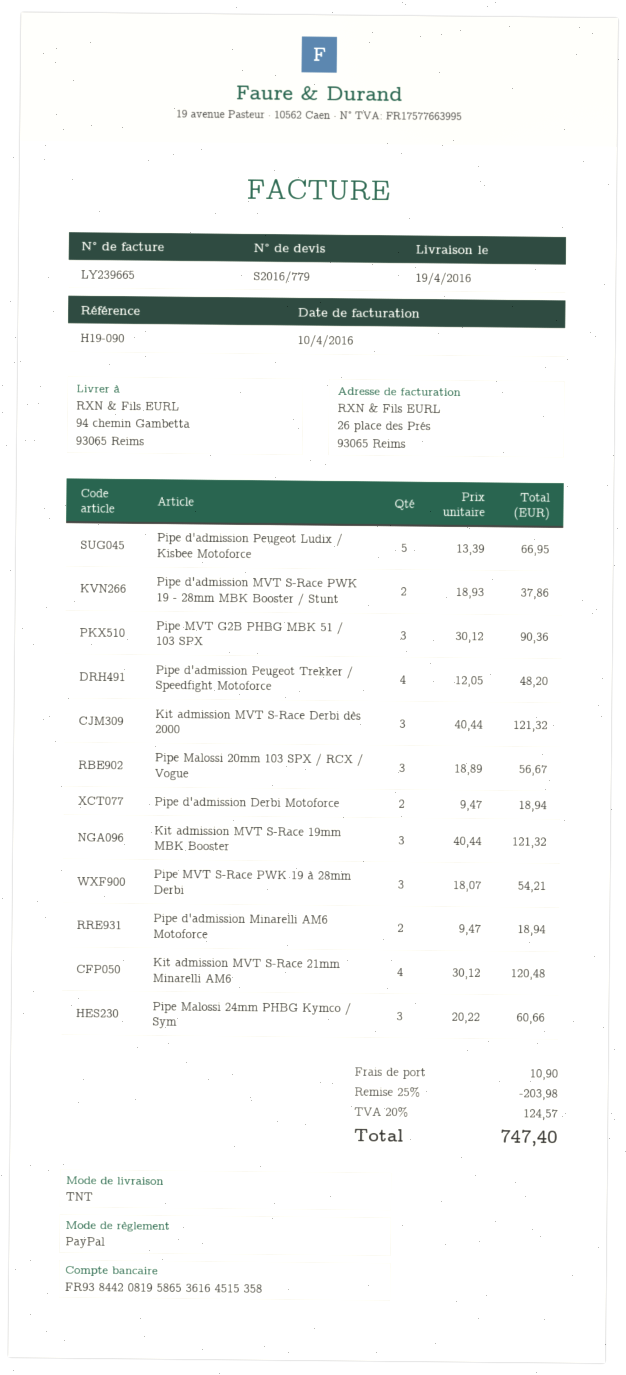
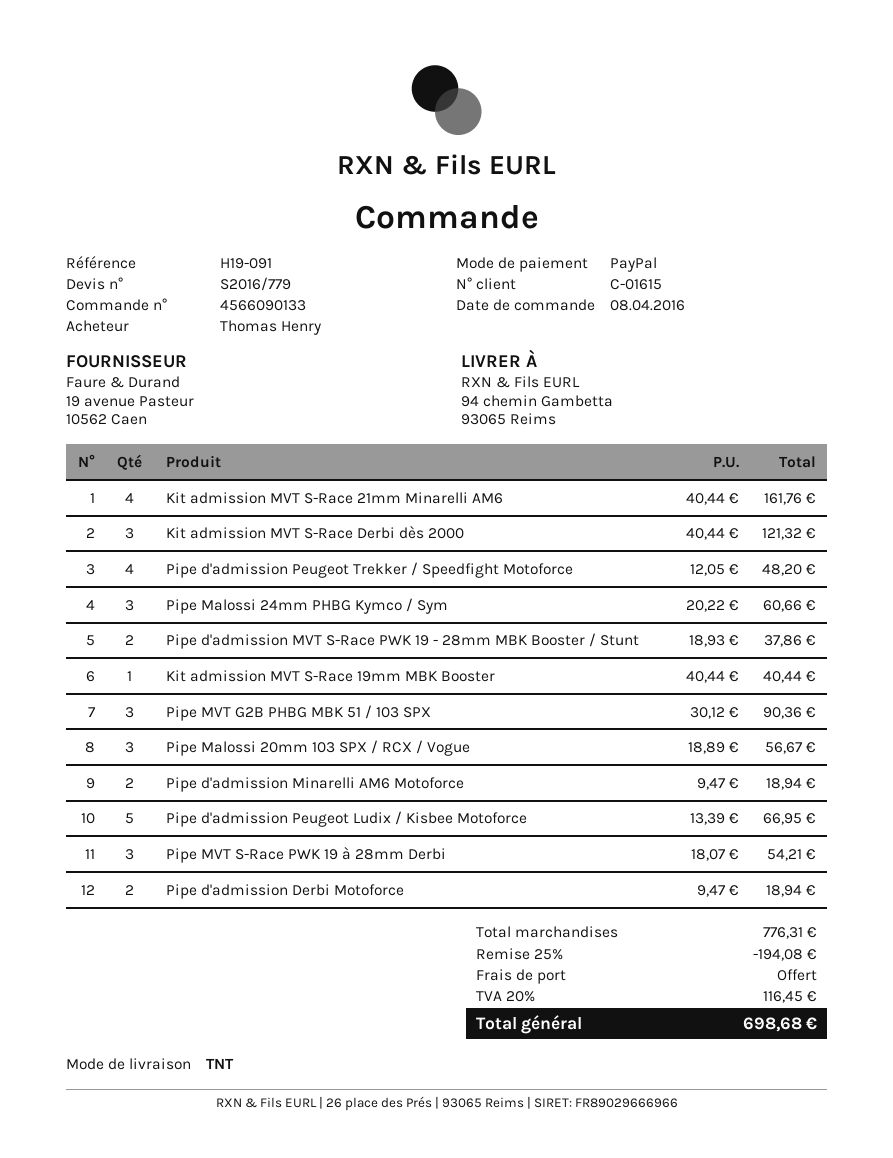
reference: H19-090 -> H19-091
Kit admission MVT S-Race 19mm MBK Booster: 3 x 40.44 = 121.32 -> 1 x 40.44 = 40.44
Kit admission MVT S-Race 21mm Minarelli AM6: 4 x 30.12 = 120.48 -> 4 x 40.44 = 161.76
discount: 25% = 203.98 -> 25% = 194.08
shipping: 10.90 -> 0.00
tax: 20% = 124.57 -> 20% = 116.45
total: 747.40 -> 698.68

